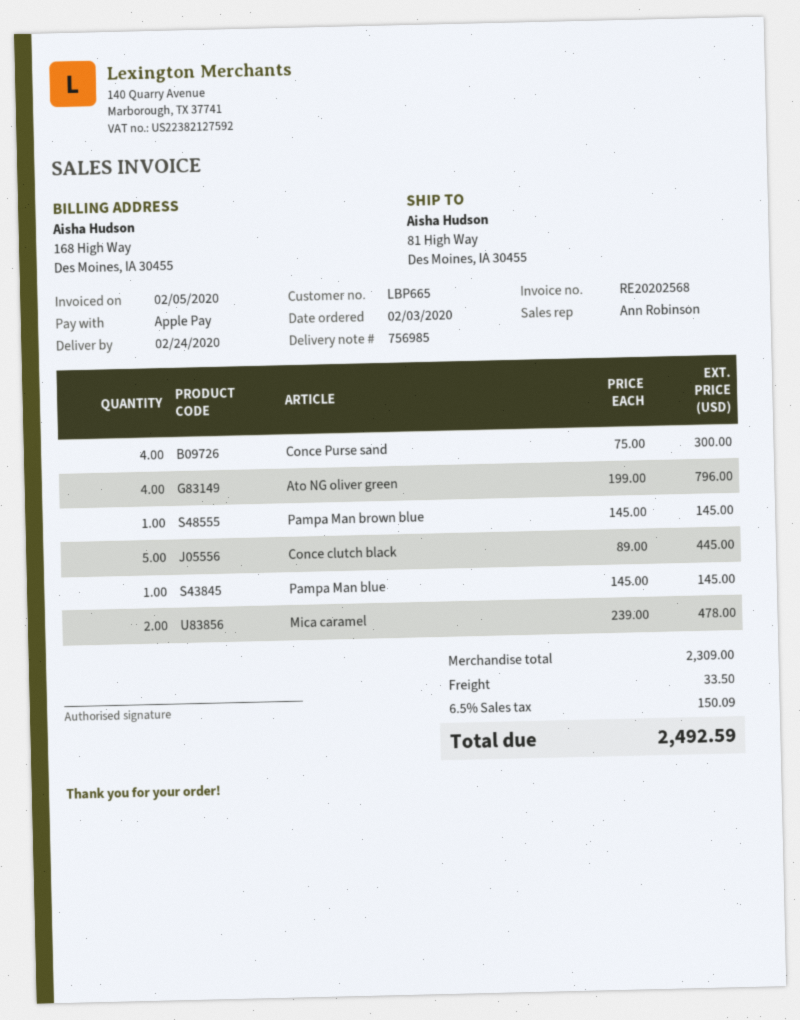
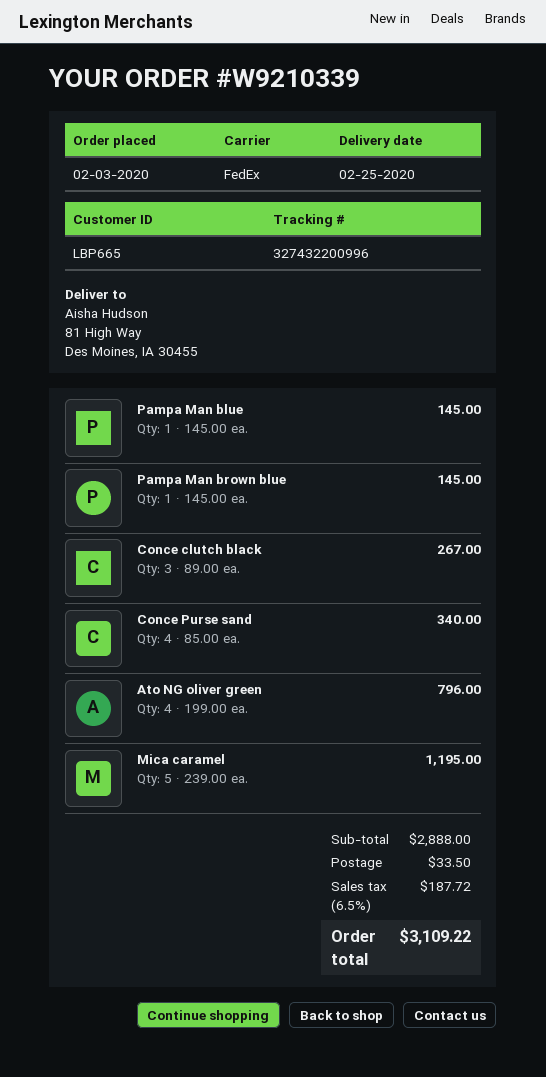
delivery date: 2020-02-24 -> 2020-02-25
Conce Purse sand: 4 x 75.00 = 300.00 -> 4 x 85.00 = 340.00
Conce clutch black: 5 x 89.00 = 445.00 -> 3 x 89.00 = 267.00
Mica caramel: 2 x 239.00 = 478.00 -> 5 x 239.00 = 1195.00
subtotal: 2309.00 -> 2888.00
tax: 6.5% = 150.09 -> 6.5% = 187.72
total: 2492.59 -> 3109.22

